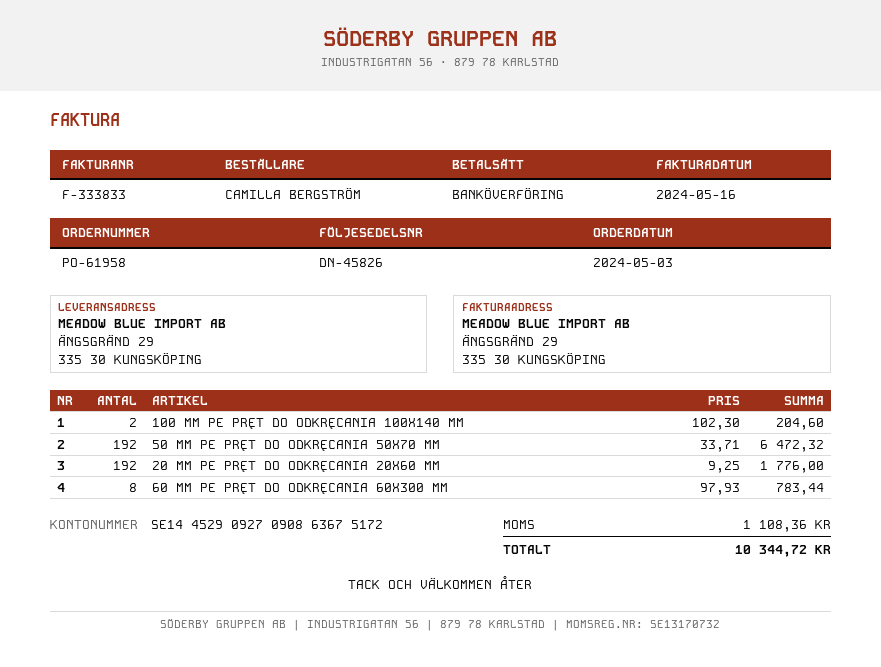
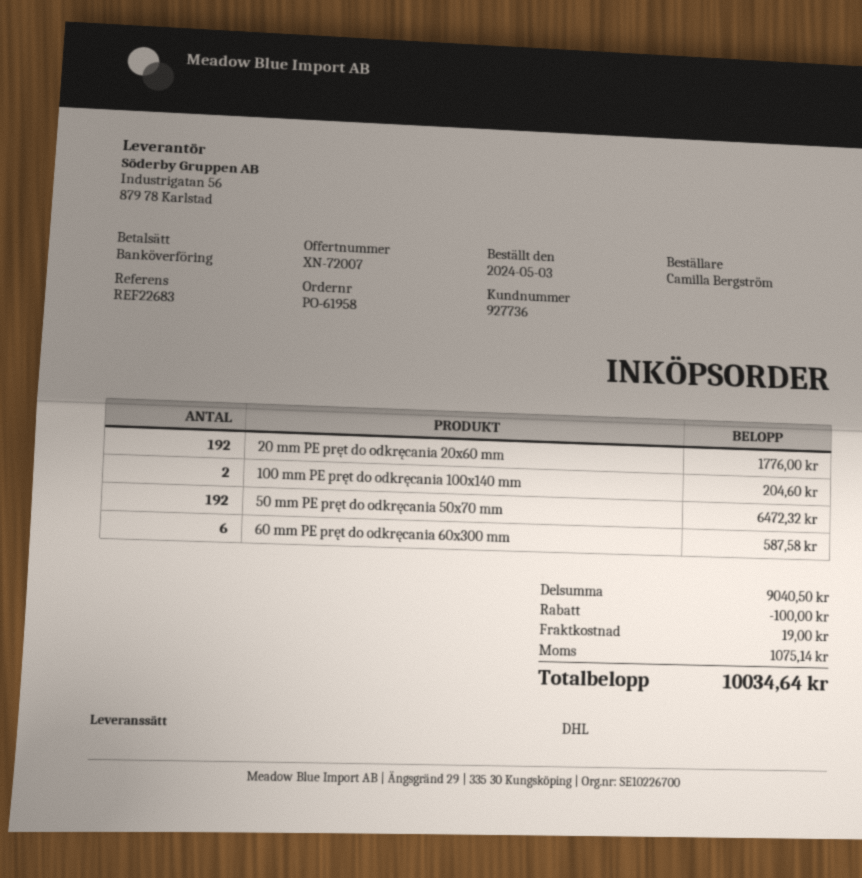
60 MM PE PRĘT DO ODKRĘCANIA 60X300 MM: 8 for 783.44 -> 6 for 587.58
discount: none -> 100.00
shipping: none -> 19.00
tax: 1108.36 -> 1075.14
total: 10344.72 -> 10034.64

